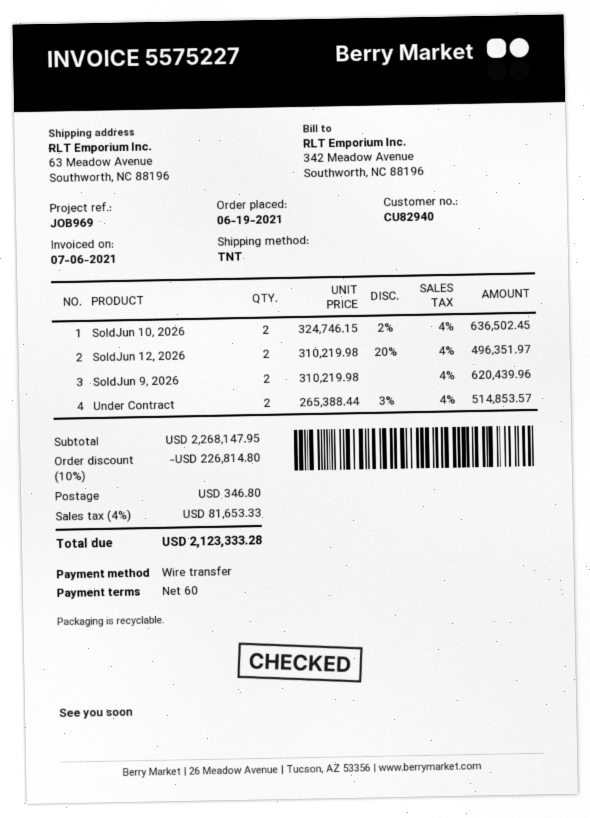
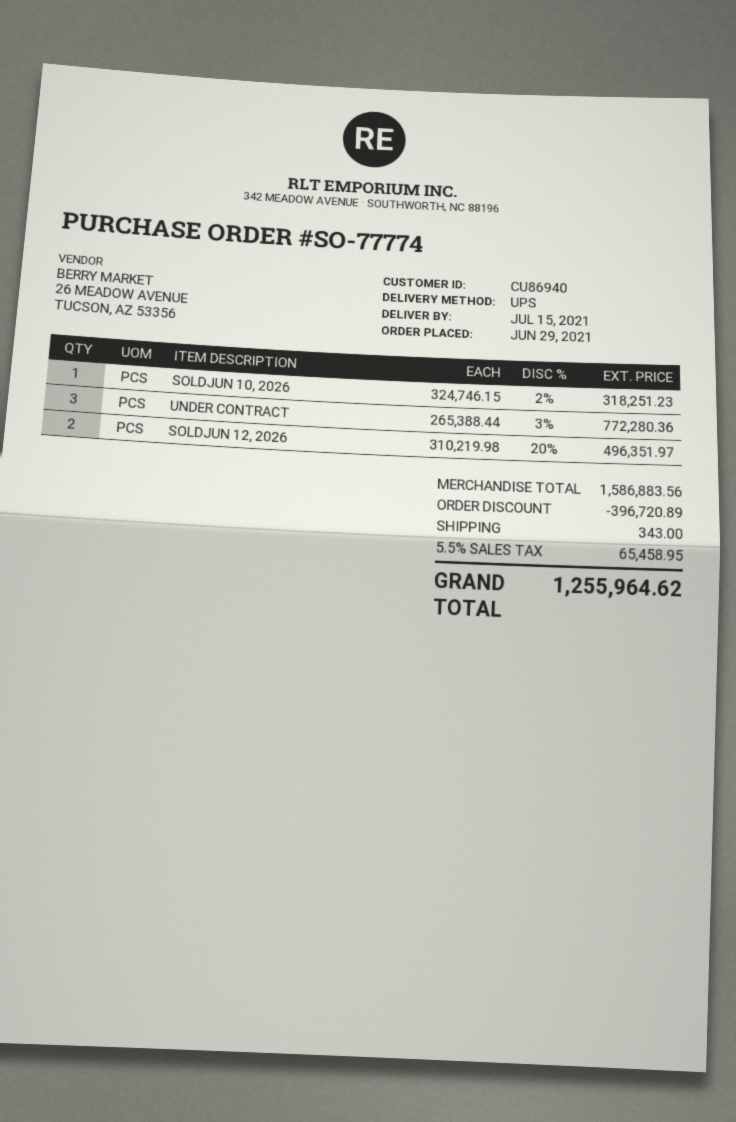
order date: 2021-06-19 -> 2021-06-29
customer number: CU82940 -> CU86940
shipping method: TNT -> UPS
SoldJun 10, 2026: 2 x 324746.15 - 2% = 636502.45 -> 1 x 324746.15 - 2% = 318251.23
SoldJun 9, 2026: 2 x 310219.98 = 620439.96 -> none
Under Contract: 2 x 265388.44 - 3% = 514853.57 -> 3 x 265388.44 - 3% = 772280.36
subtotal: 2268147.95 -> 1586883.56
discount: 226814.80 -> 396720.89
shipping: 346.80 -> 343.00
tax: 4% = 81653.33 -> 5.5% = 65458.95
total: 2123333.28 -> 1255964.62

